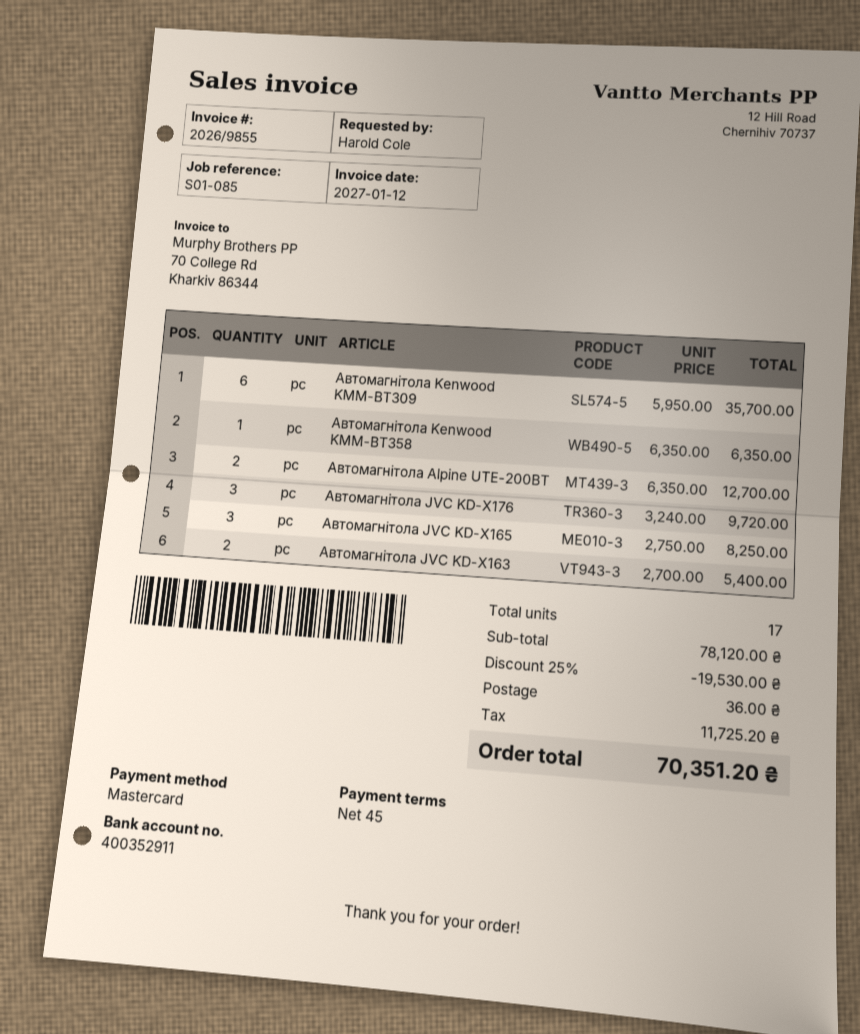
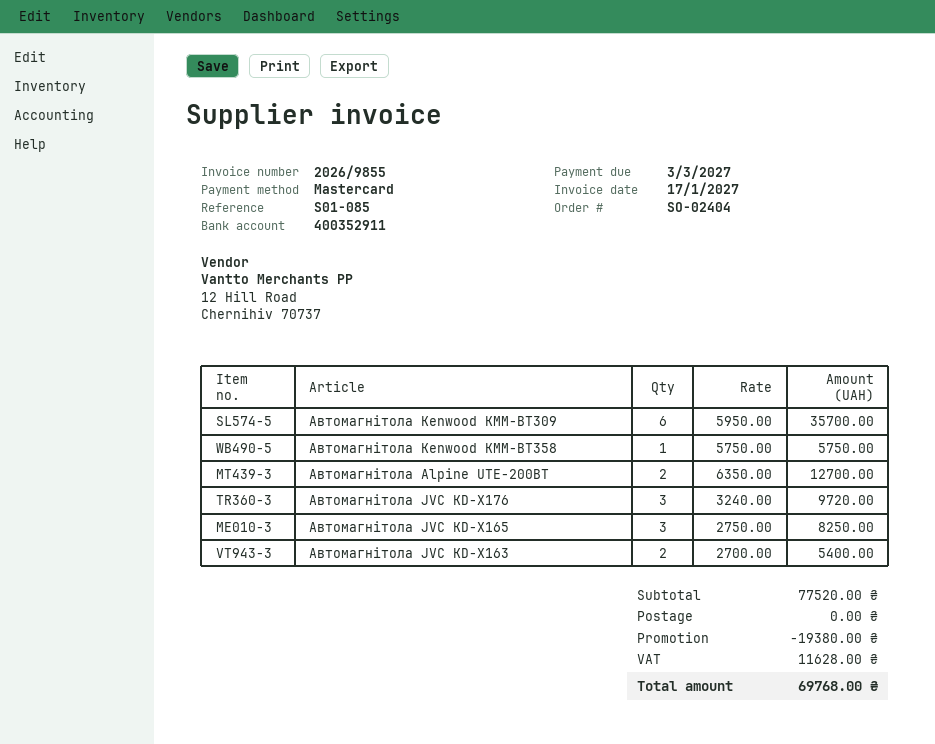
invoice date: 2027-01-12 -> 2027-01-17
Автомагнітола Kenwood KMM-BT358: 1 x 6350.00 = 6350.00 -> 1 x 5750.00 = 5750.00
subtotal: 78120.00 -> 77520.00
discount: 19530.00 -> 19380.00
shipping: 36.00 -> 0.00
tax: 11725.20 -> 11628.00
total: 70351.20 -> 69768.00

